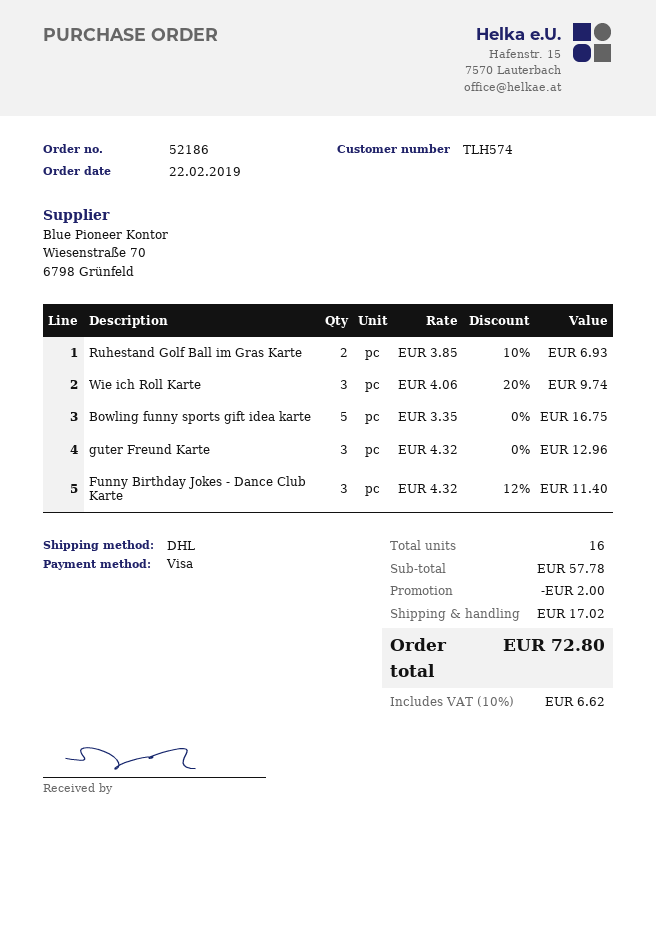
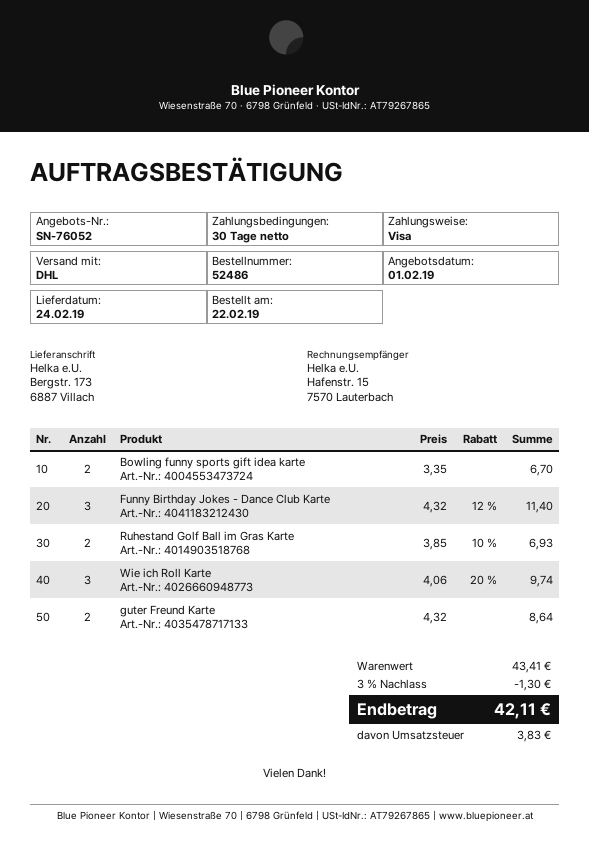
order number: 52186 -> 52486
Bowling funny sports gift idea karte: 5 x 3.35 = 16.75 -> 2 x 3.35 = 6.70
guter Freund Karte: 3 x 4.32 = 12.96 -> 2 x 4.32 = 8.64
subtotal: 57.78 -> 43.41
discount: 2.00 -> 1.30
shipping: 17.02 -> none
tax: 6.62 -> 3.83
total: 72.80 -> 42.11

